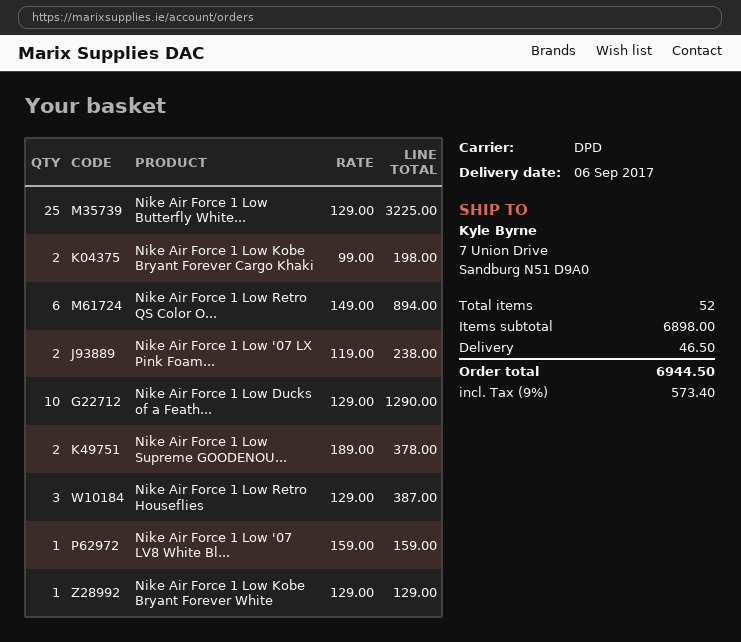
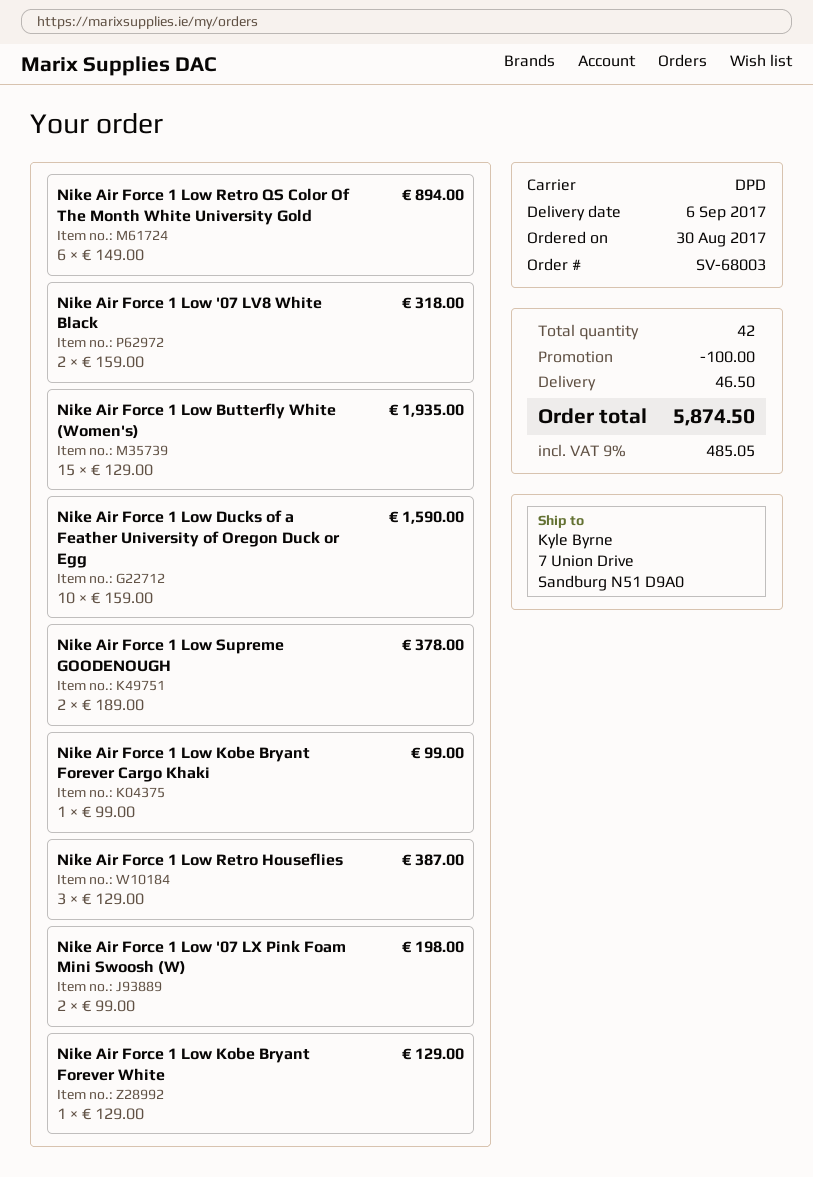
Nike Air Force 1 Low Butterfly White...: 25 x 129.00 = 3225.00 -> 15 x 129.00 = 1935.00
Nike Air Force 1 Low Kobe Bryant Forever Cargo Khaki: 2 x 99.00 = 198.00 -> 1 x 99.00 = 99.00
Nike Air Force 1 Low '07 LX Pink Foam...: 2 x 119.00 = 238.00 -> 2 x 99.00 = 198.00
Nike Air Force 1 Low Ducks of a Feath...: 10 x 129.00 = 1290.00 -> 10 x 159.00 = 1590.00
Nike Air Force 1 Low '07 LV8 White Bl...: 1 x 159.00 = 159.00 -> 2 x 159.00 = 318.00
total quantity: 52 -> 42
discount: none -> 100.00
tax: 9% = 573.40 -> 9% = 485.05
total: 6944.50 -> 5874.50

